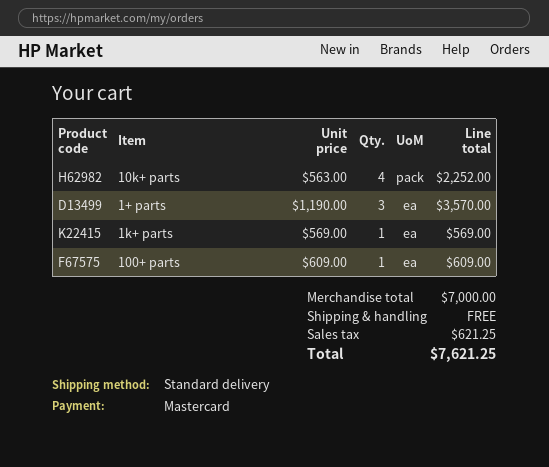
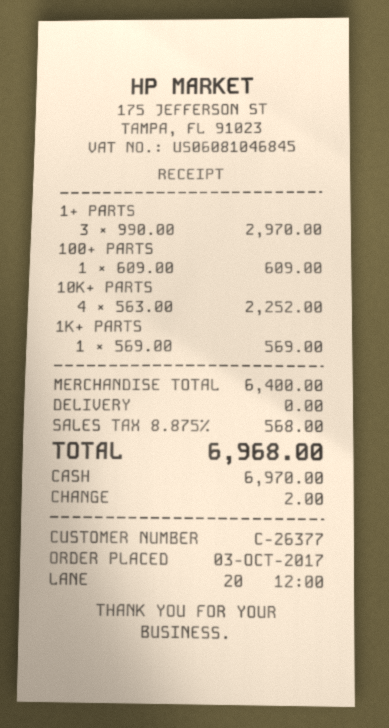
payment method: Mastercard -> cash
1+ parts: 3 x 1190.00 = 3570.00 -> 3 x 990.00 = 2970.00
subtotal: 7000.00 -> 6400.00
tax: 621.25 -> 568.00
total: 7621.25 -> 6968.00

